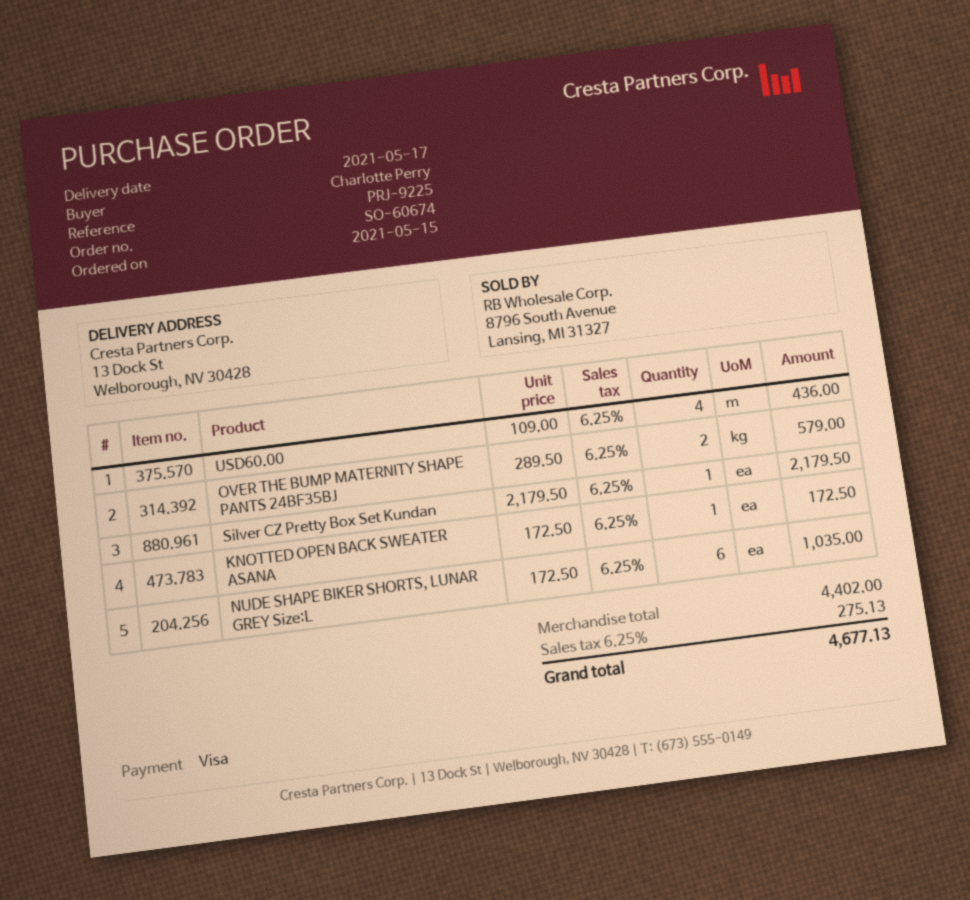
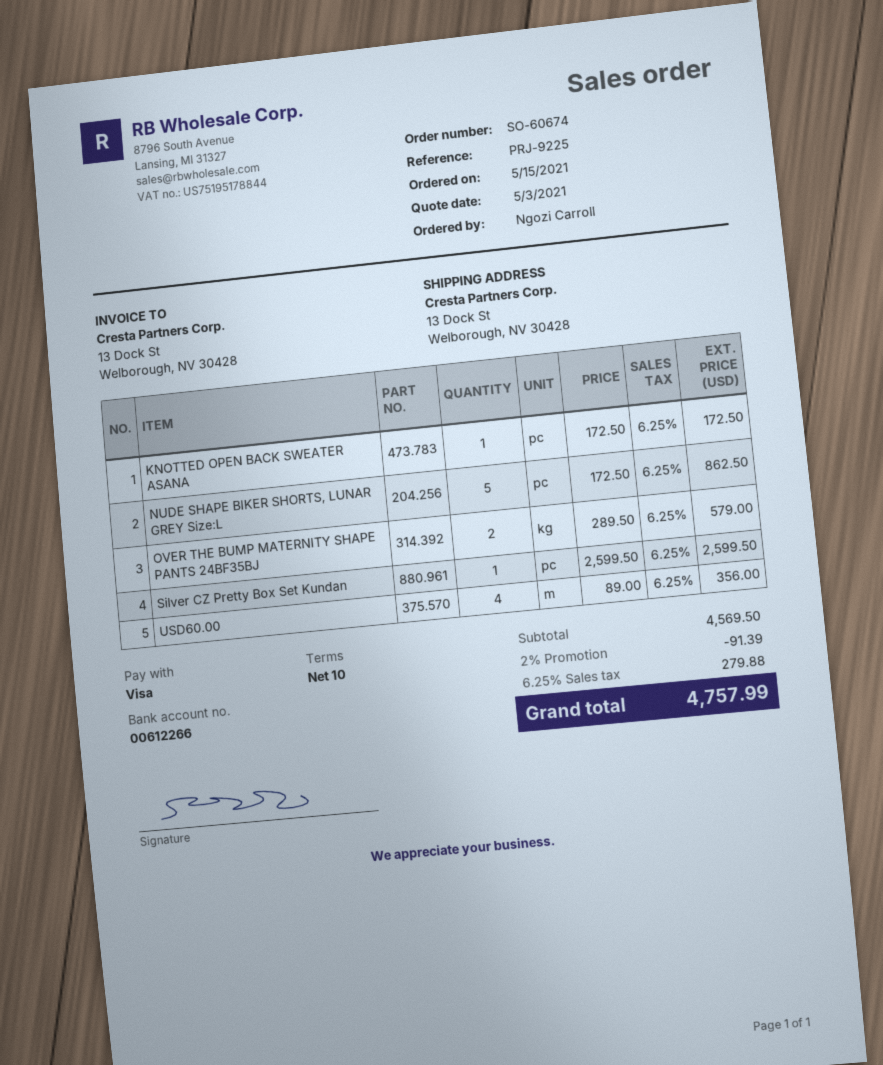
ordered by: Charlotte Perry -> Ngozi Carroll
USD60.00: 4 x 109.00 = 436.00 -> 4 x 89.00 = 356.00
Silver CZ Pretty Box Set Kundan: 1 x 2179.50 = 2179.50 -> 1 x 2599.50 = 2599.50
NUDE SHAPE BIKER SHORTS, LUNAR GREY Size:L: 6 x 172.50 = 1035.00 -> 5 x 172.50 = 862.50
subtotal: 4402.00 -> 4569.50
discount: none -> 2% = 91.39
tax: 6.25% = 275.13 -> 6.25% = 279.88
total: 4677.13 -> 4757.99

